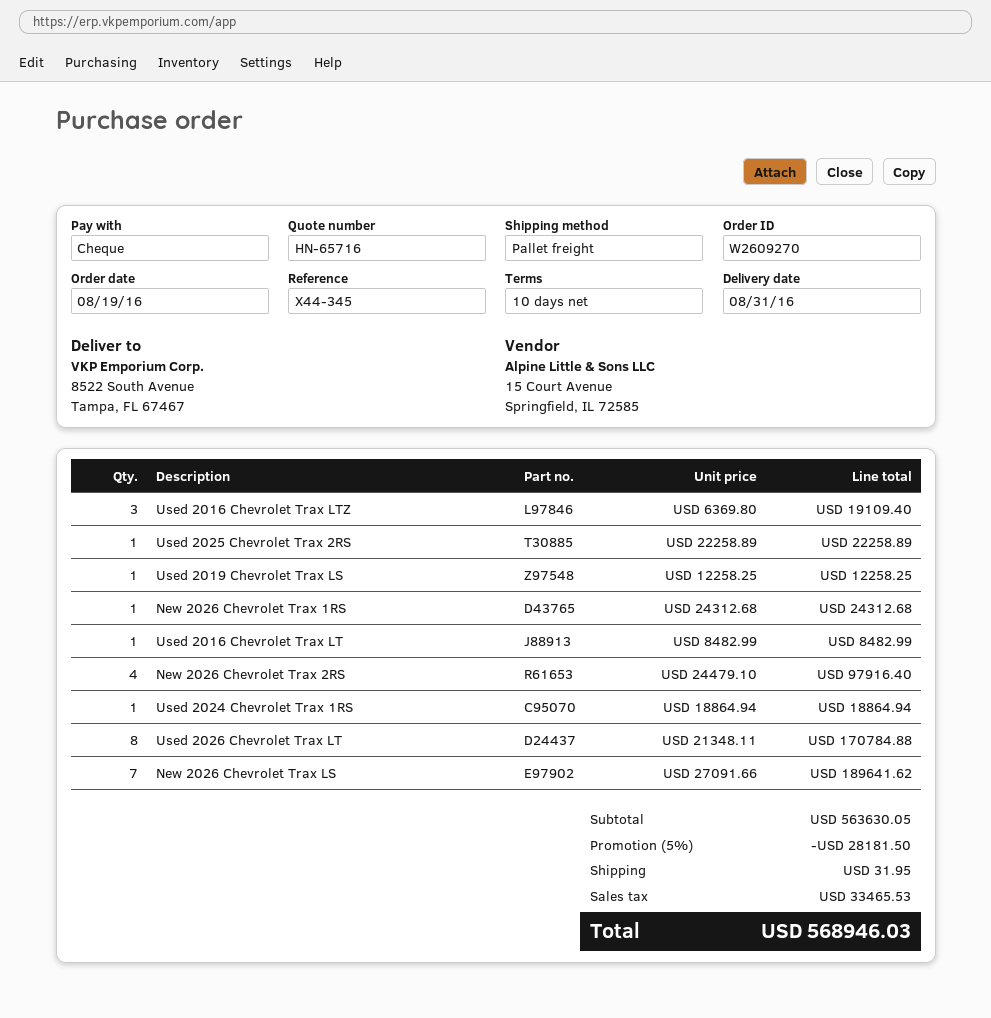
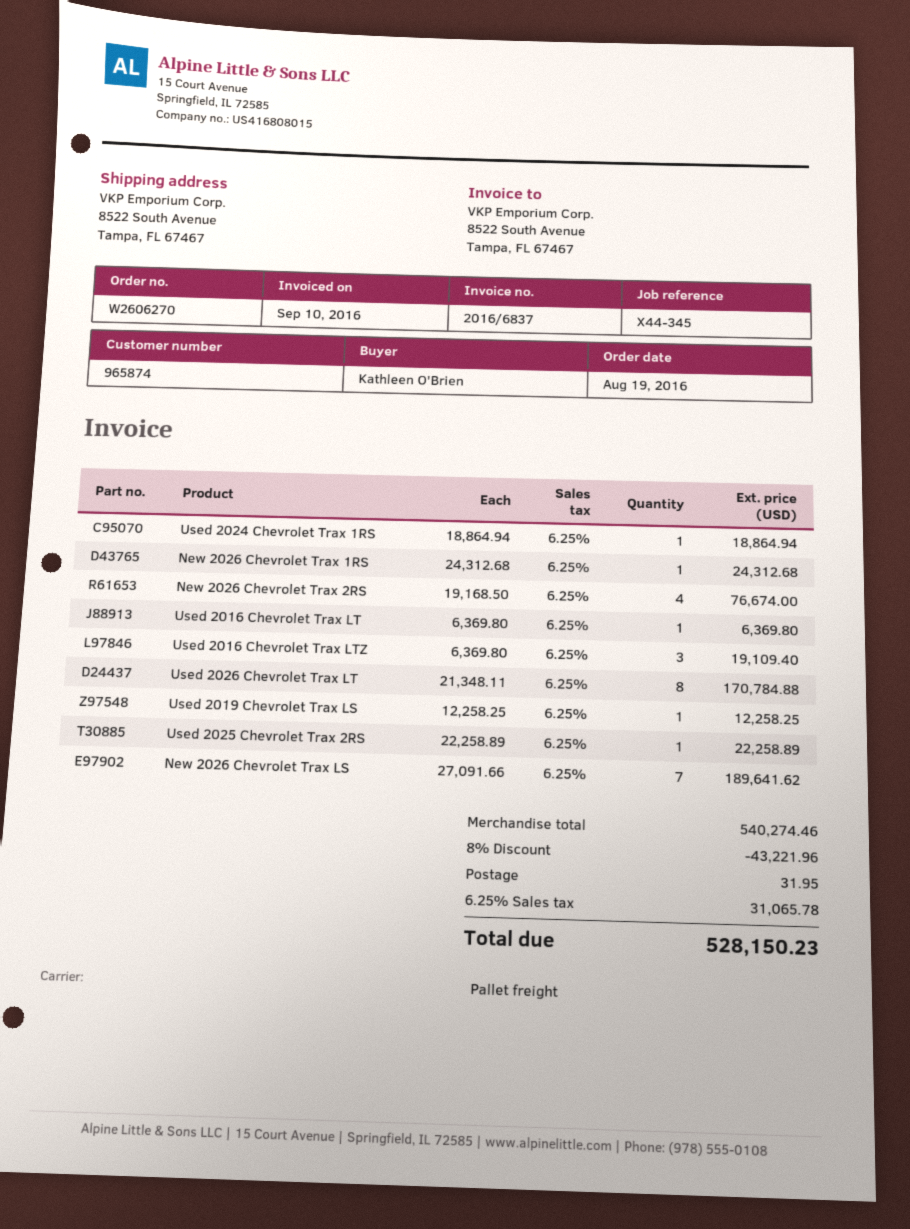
order number: W2609270 -> W2606270
Used 2016 Chevrolet Trax LT: 1 x 8482.99 = 8482.99 -> 1 x 6369.80 = 6369.80
New 2026 Chevrolet Trax 2RS: 4 x 24479.10 = 97916.40 -> 4 x 19168.50 = 76674.00
subtotal: 563630.05 -> 540274.46
discount: 5% = 28181.50 -> 8% = 43221.96
tax: 33465.53 -> 31065.78
total: 568946.03 -> 528150.23

